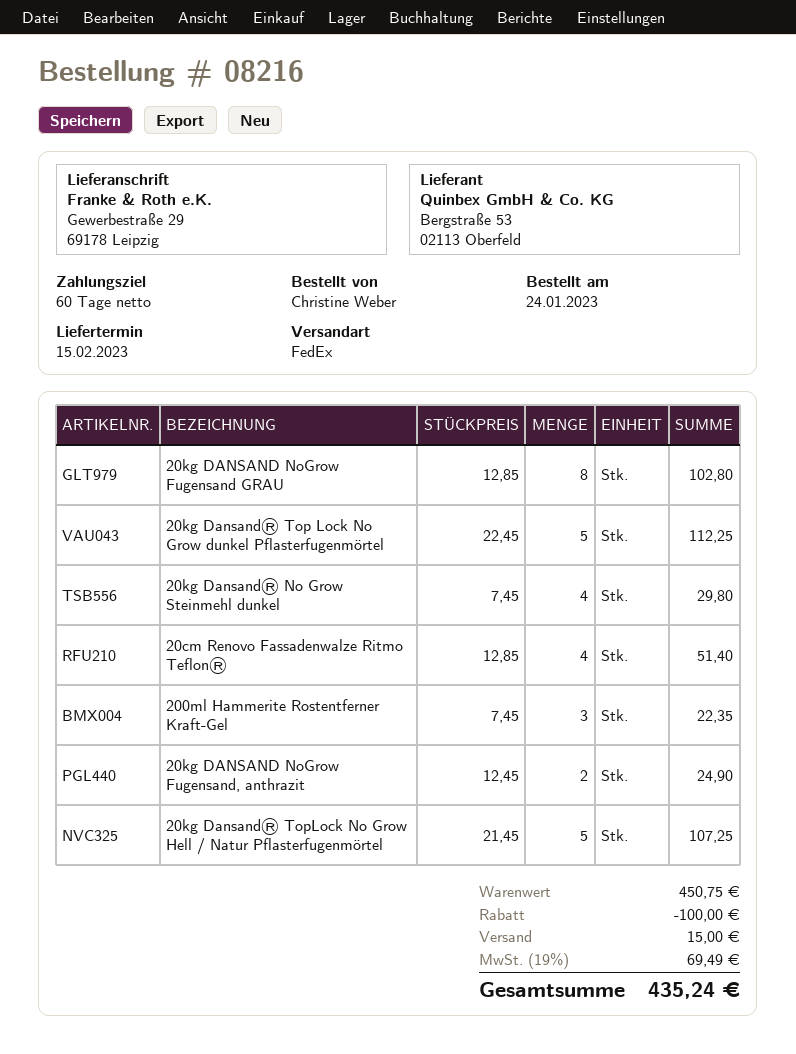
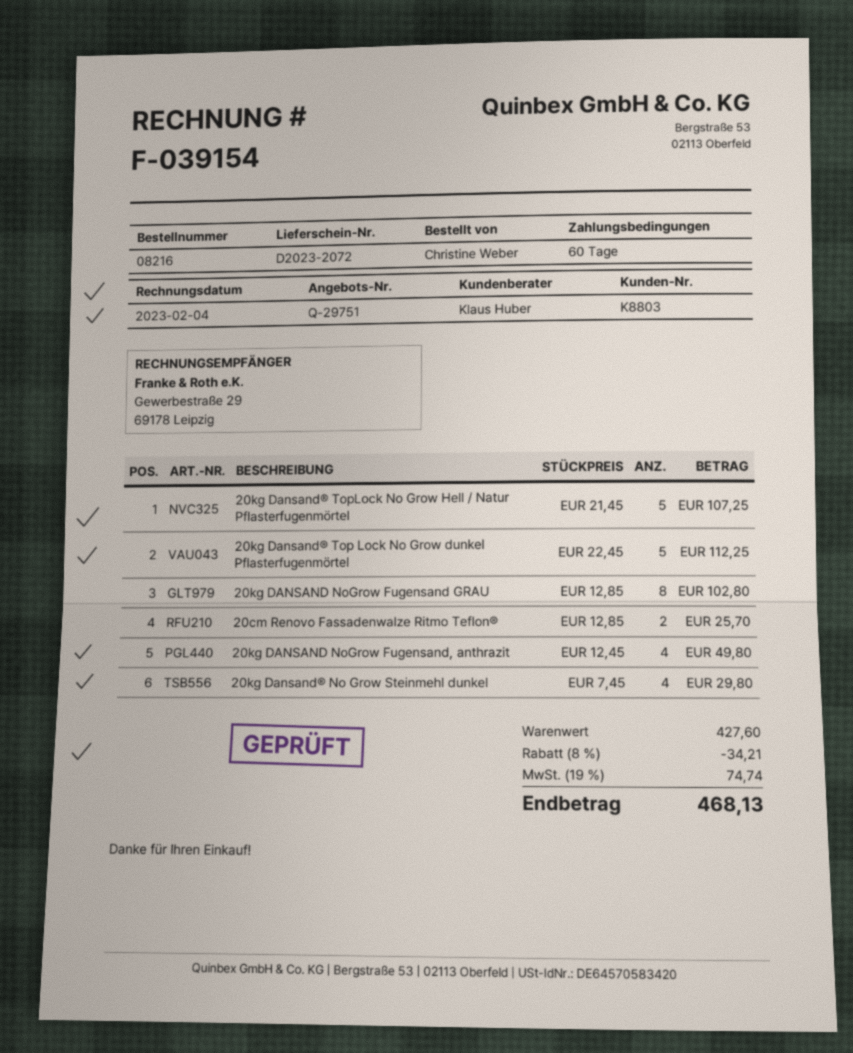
20cm Renovo Fassadenwalze Ritmo Teflon®: 4 x 12.85 = 51.40 -> 2 x 12.85 = 25.70
200ml Hammerite Rostentferner Kraft-Gel: 3 x 7.45 = 22.35 -> none
20kg DANSAND NoGrow Fugensand, anthrazit: 2 x 12.45 = 24.90 -> 4 x 12.45 = 49.80
subtotal: 450.75 -> 427.60
discount: 100.00 -> 34.21
shipping: 15.00 -> none
tax: 19% = 69.49 -> 19% = 74.74
total: 435.24 -> 468.13

